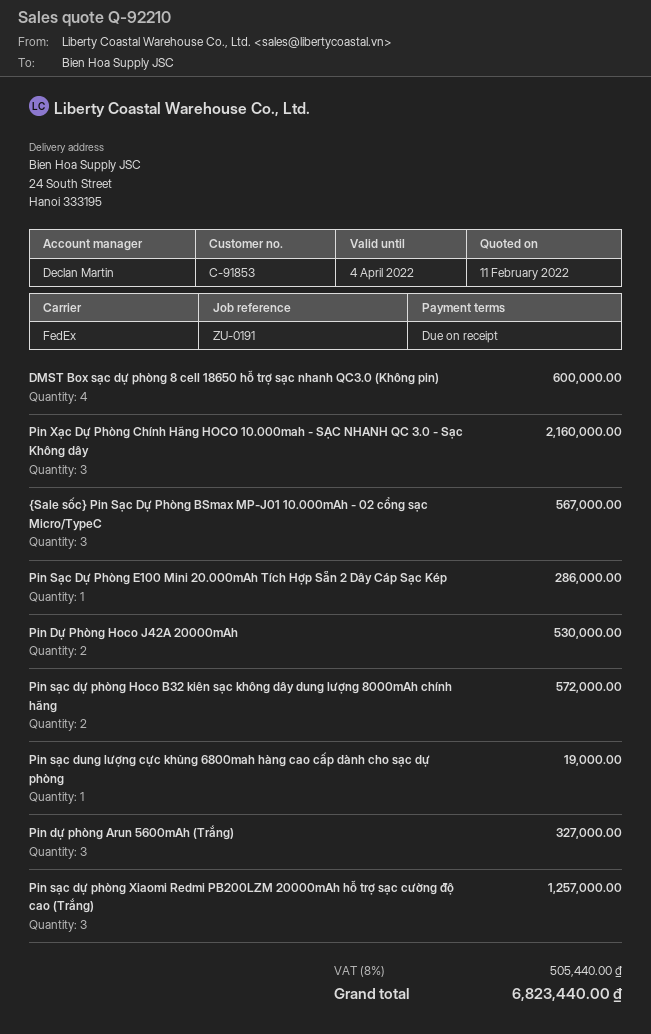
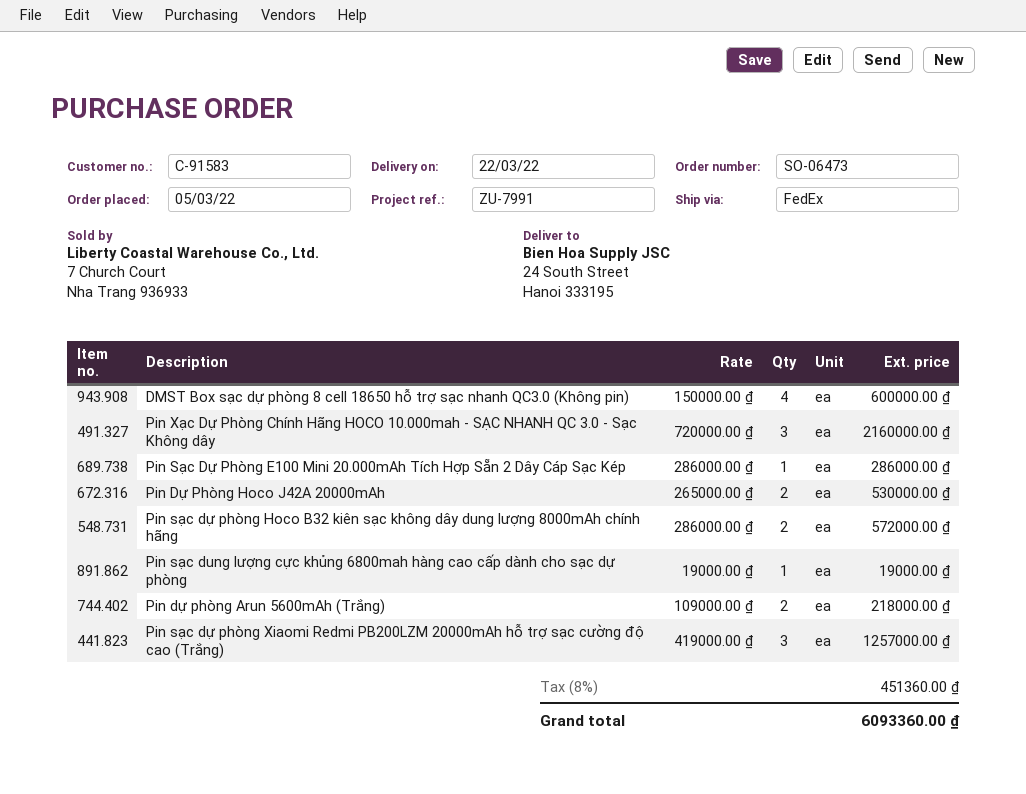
customer number: C-91853 -> C-91583
reference: ZU-0191 -> ZU-7991
{Sale sốc} Pin Sạc Dự Phòng BSmax MP-J01 10.000mAh - 02 cổng sạc Micro/TypeC: 3 for 567000.00 -> none
Pin dự phòng Arun 5600mAh (Trắng): 3 for 327000.00 -> 2 for 218000.00
tax: 8% = 505440.00 -> 8% = 451360.00
total: 6823440.00 -> 6093360.00

